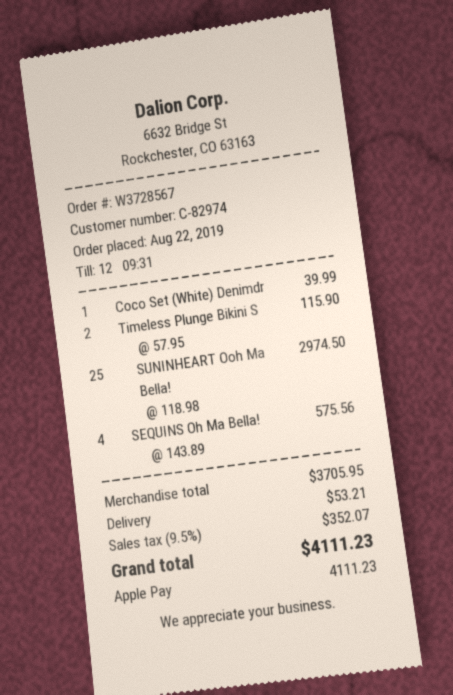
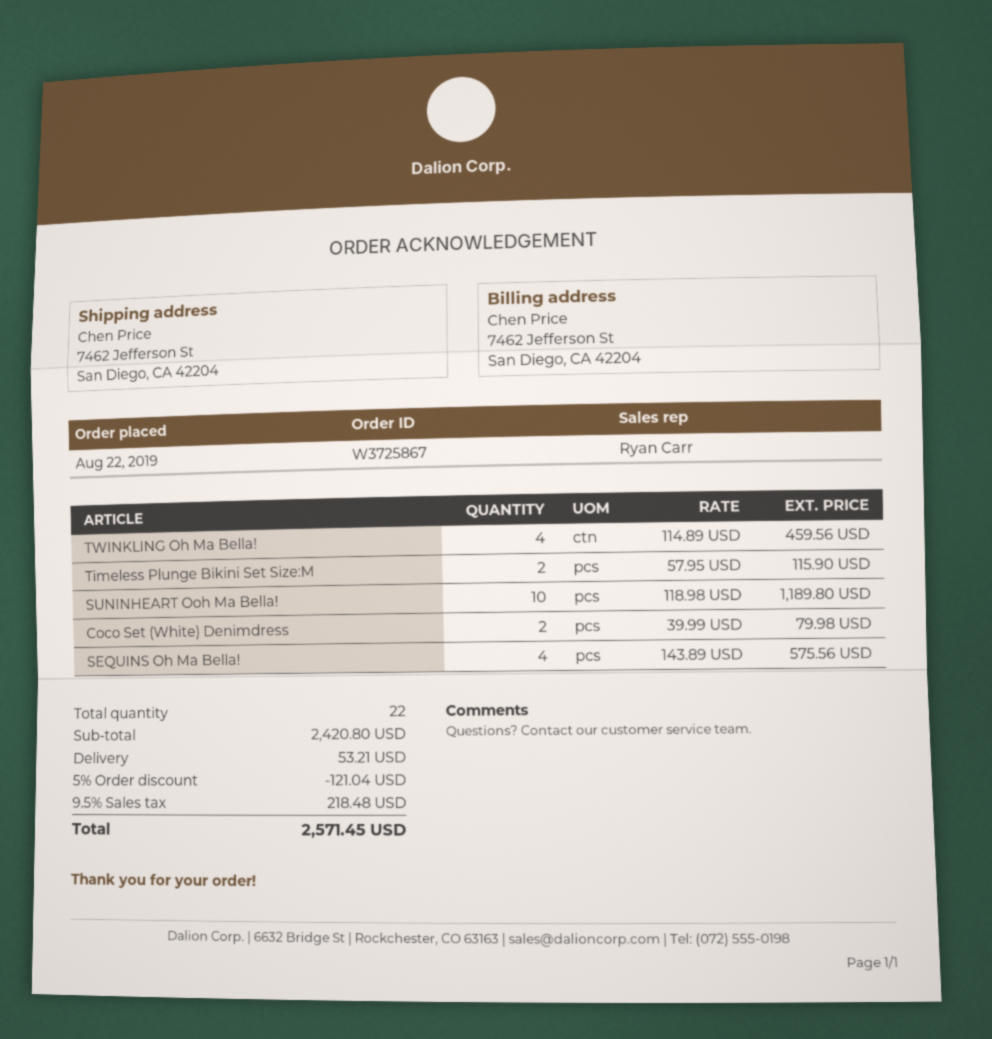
order number: W3728567 -> W3725867
Coco Set (White) Denimdr: 1 x 39.99 = 39.99 -> 2 x 39.99 = 79.98
SUNINHEART Ooh Ma Bella!: 25 x 118.98 = 2974.50 -> 10 x 118.98 = 1189.80
TWINKLING Oh Ma Bella!: none -> 4 x 114.89 = 459.56
subtotal: 3705.95 -> 2420.80
discount: none -> 5% = 121.04
tax: 9.5% = 352.07 -> 9.5% = 218.48
total: 4111.23 -> 2571.45

